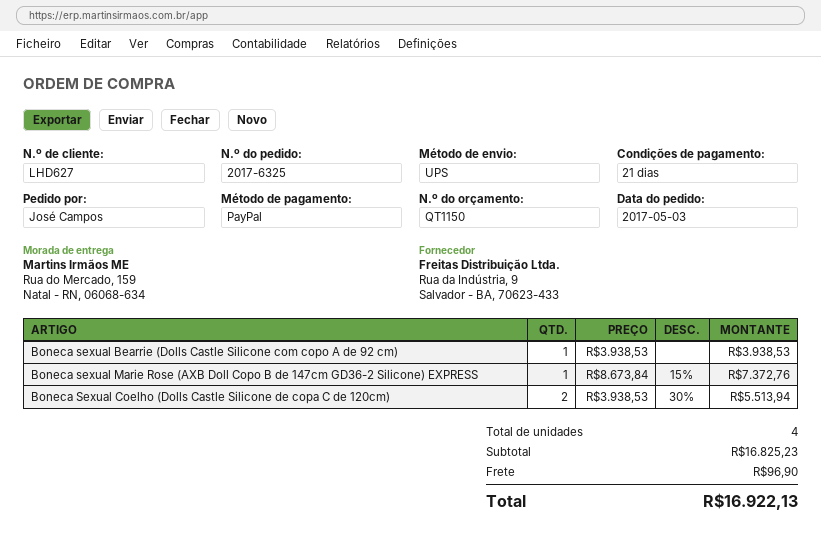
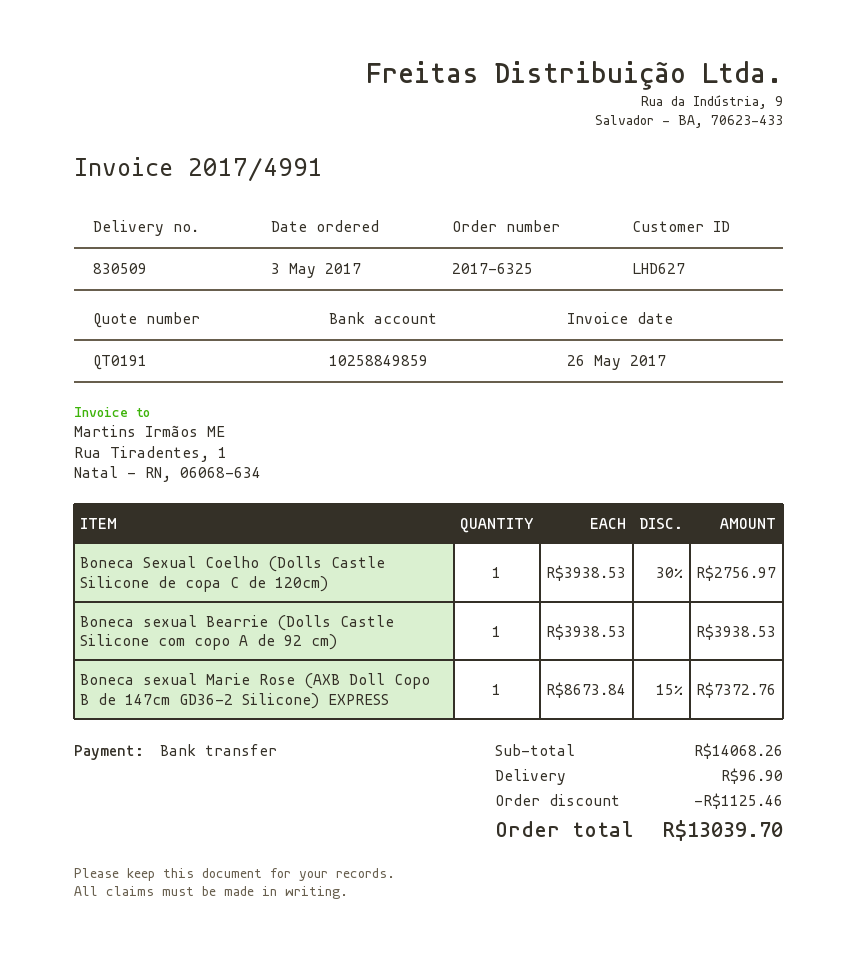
quote number: QT1150 -> QT0191
payment method: PayPal -> bank transfer
Boneca Sexual Coelho (Dolls Castle Silicone de copa C de 120cm): 2 x 3938.53 - 30% = 5513.94 -> 1 x 3938.53 - 30% = 2756.97
subtotal: 16825.23 -> 14068.26
discount: none -> 1125.46
total: 16922.13 -> 13039.70

